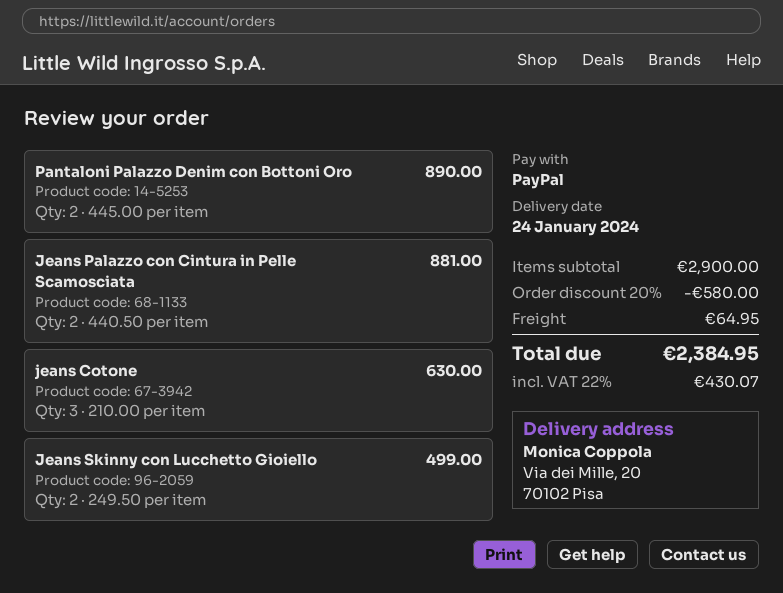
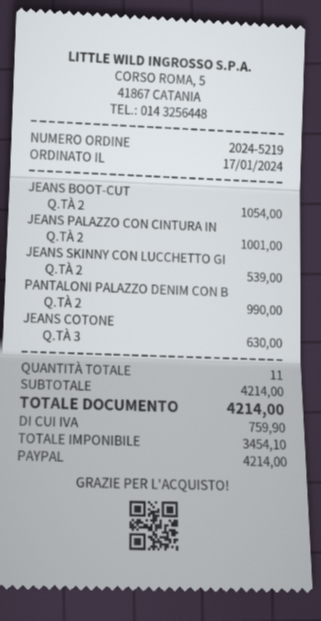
Pantaloni Palazzo Denim con Bottoni Oro: 2 for 890.00 -> 2 for 990.00
Jeans Palazzo con Cintura in Pelle Scamosciata: 2 for 881.00 -> 2 for 1001.00
Jeans Skinny con Lucchetto Gioiello: 2 for 499.00 -> 2 for 539.00
JEANS BOOT-CUT: none -> 2 for 1054.00
subtotal: 2900.00 -> 4214.00
discount: 20% = 580.00 -> none
shipping: 64.95 -> none
tax: 430.07 -> 759.90
total: 2384.95 -> 4214.00

